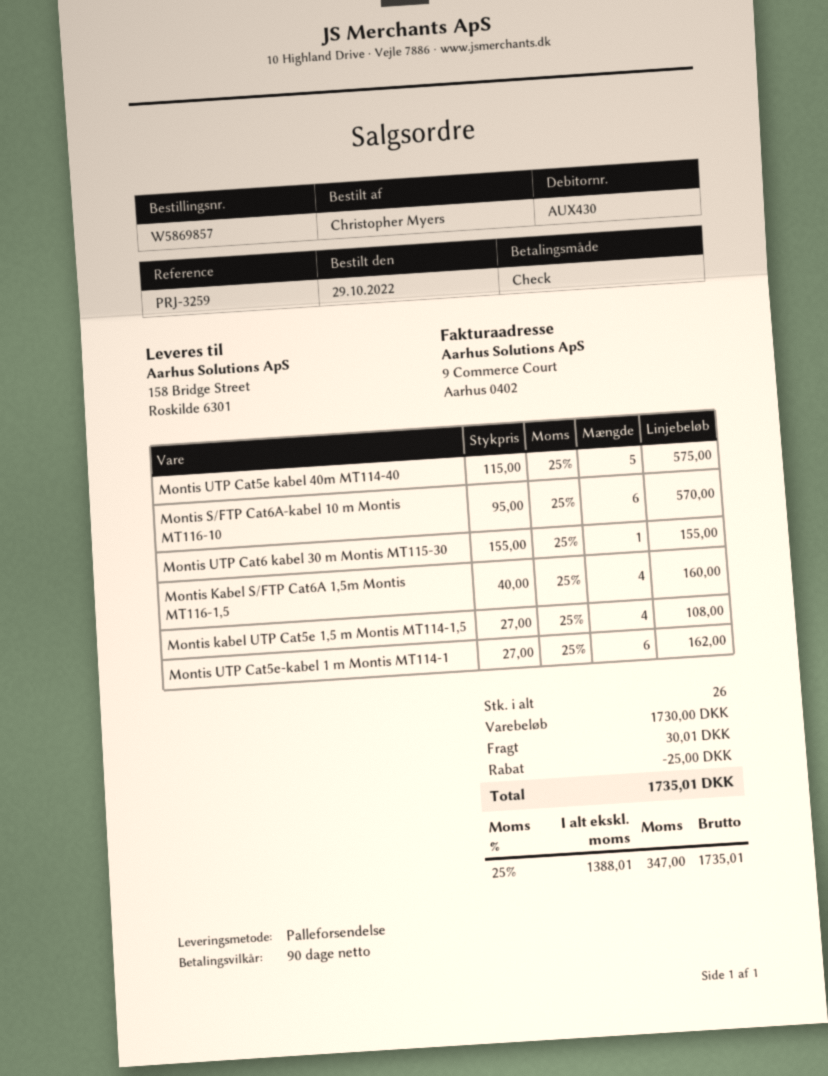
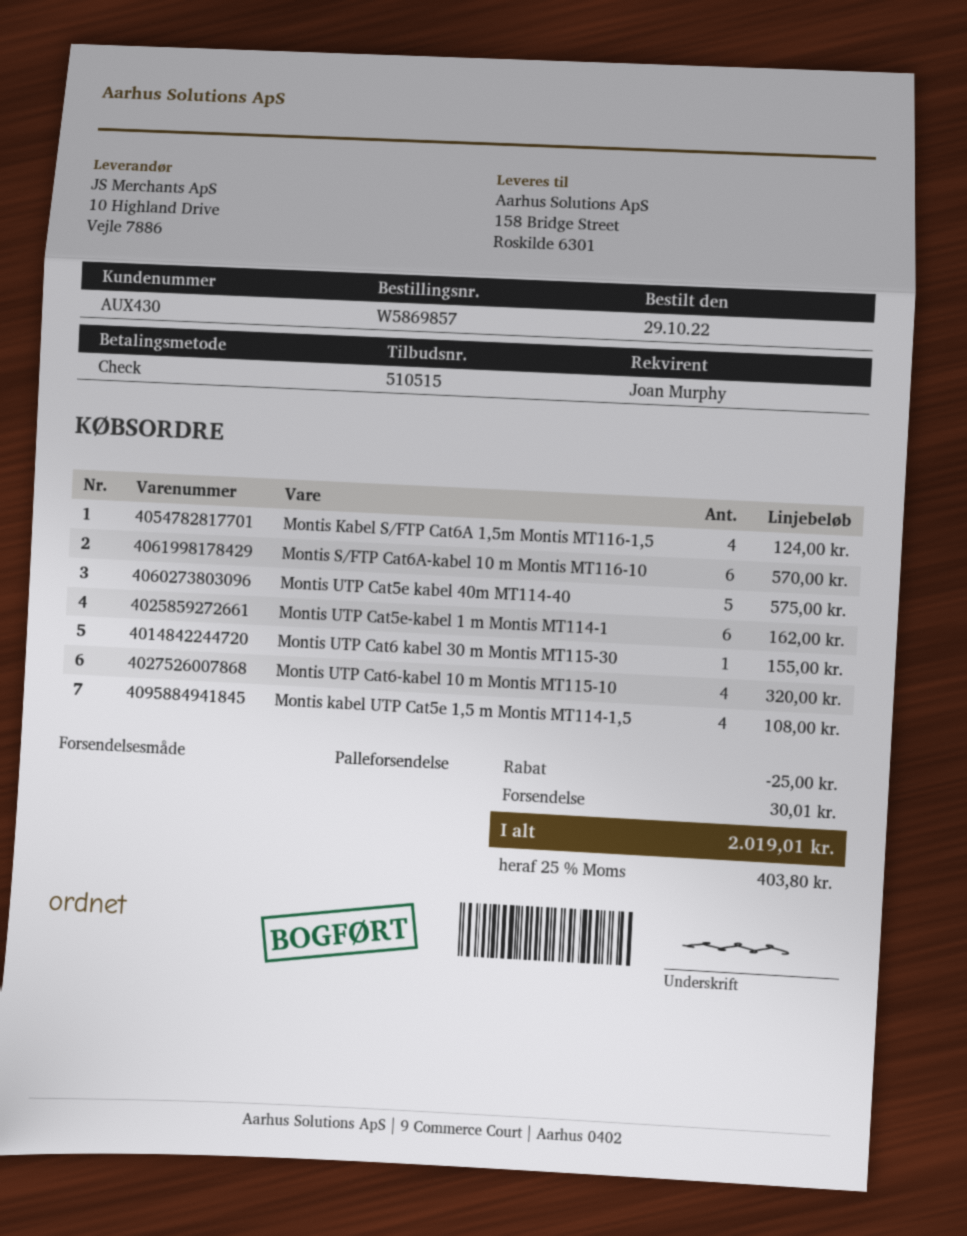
ordered by: Christopher Myers -> Joan Murphy
Montis Kabel S/FTP Cat6A 1,5m Montis MT116-1,5: 4 for 160.00 -> 4 for 124.00
Montis UTP Cat6-kabel 10 m Montis MT115-10: none -> 4 for 320.00
tax: 25% = 347.00 -> 25% = 403.80
total: 1735.01 -> 2019.01

